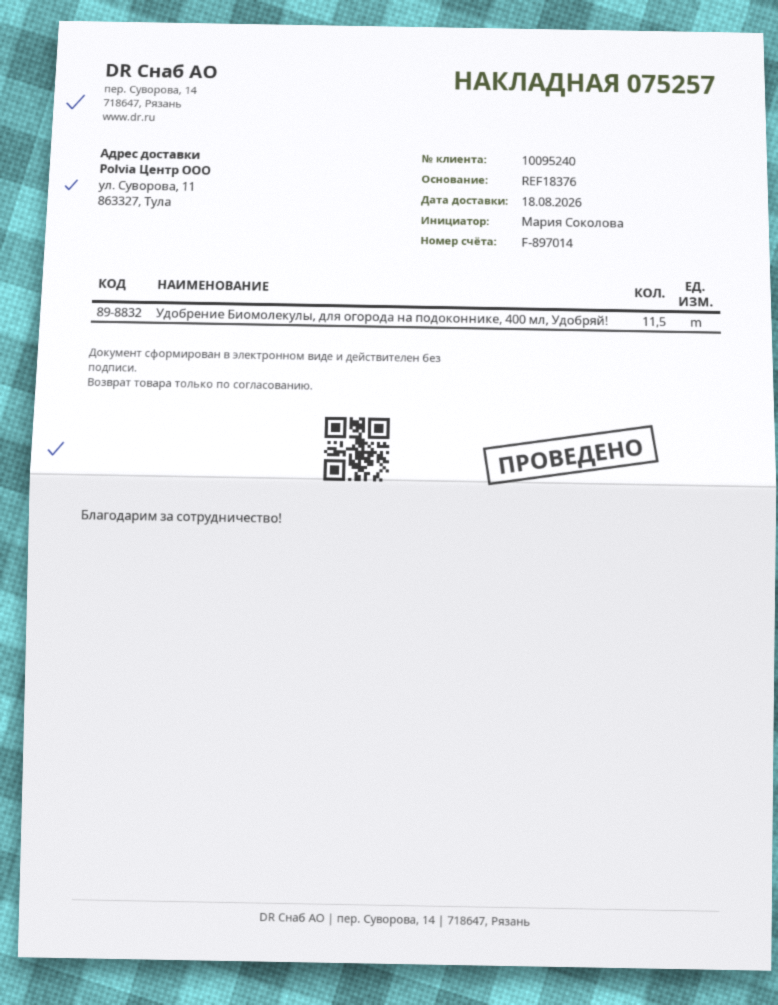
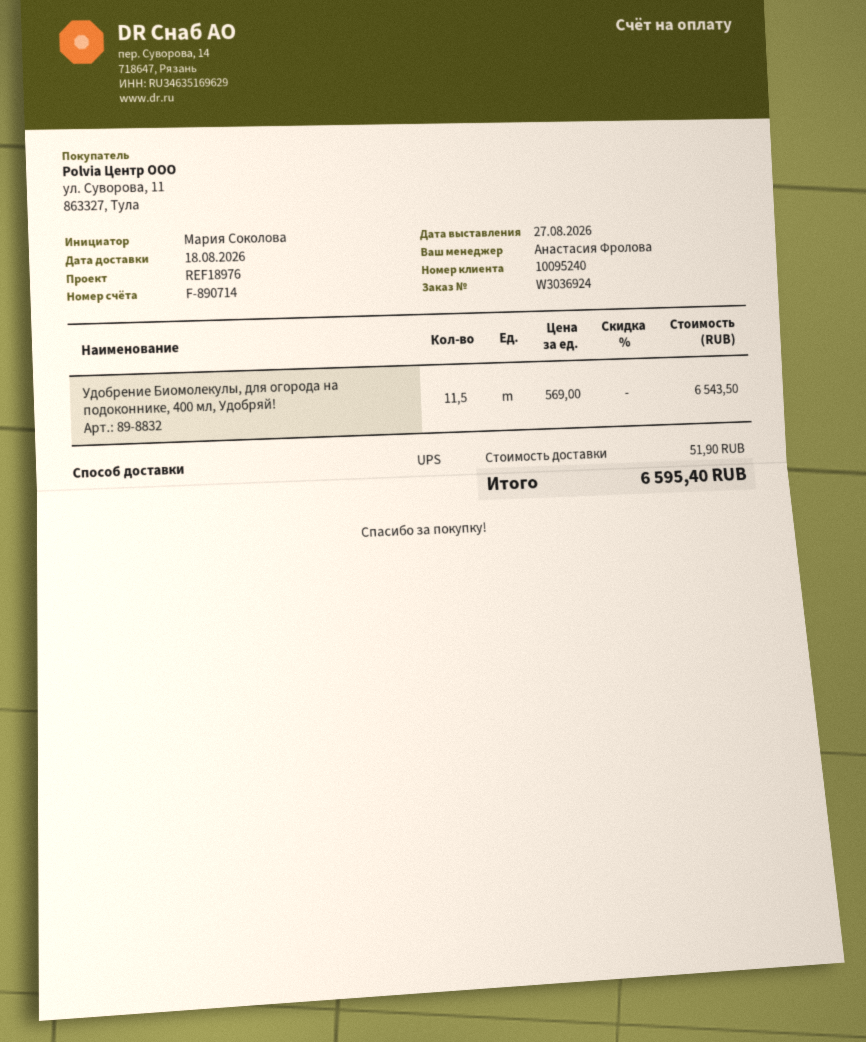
invoice number: F-897014 -> F-890714
reference: REF18376 -> REF18976

